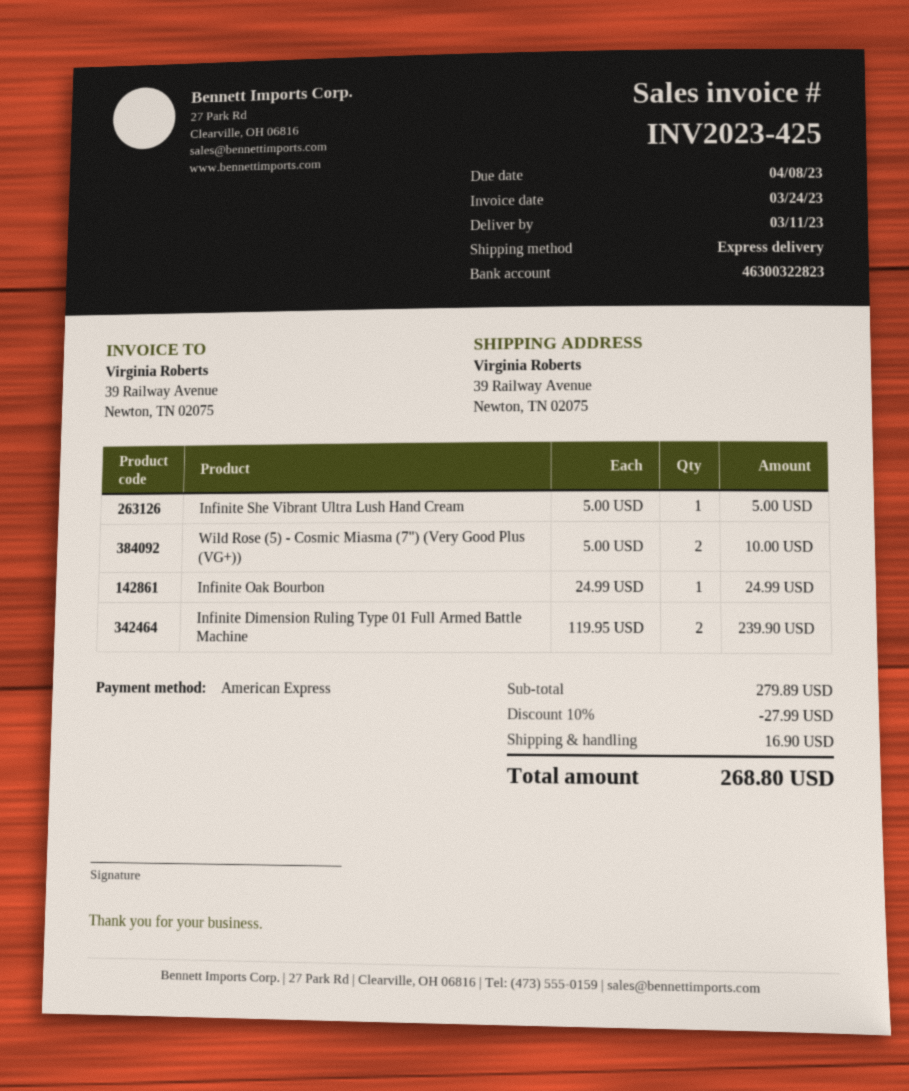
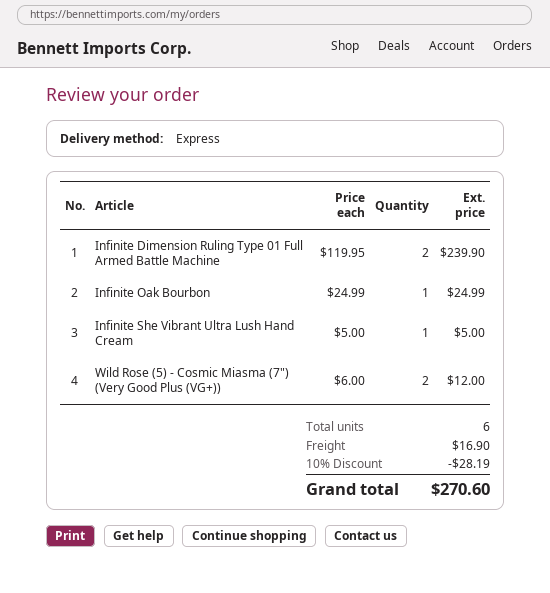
Wild Rose (5) - Cosmic Miasma (7") (Very Good Plus (VG+)): 2 x 5.00 = 10.00 -> 2 x 6.00 = 12.00
discount: 10% = 27.99 -> 10% = 28.19
total: 268.80 -> 270.60

